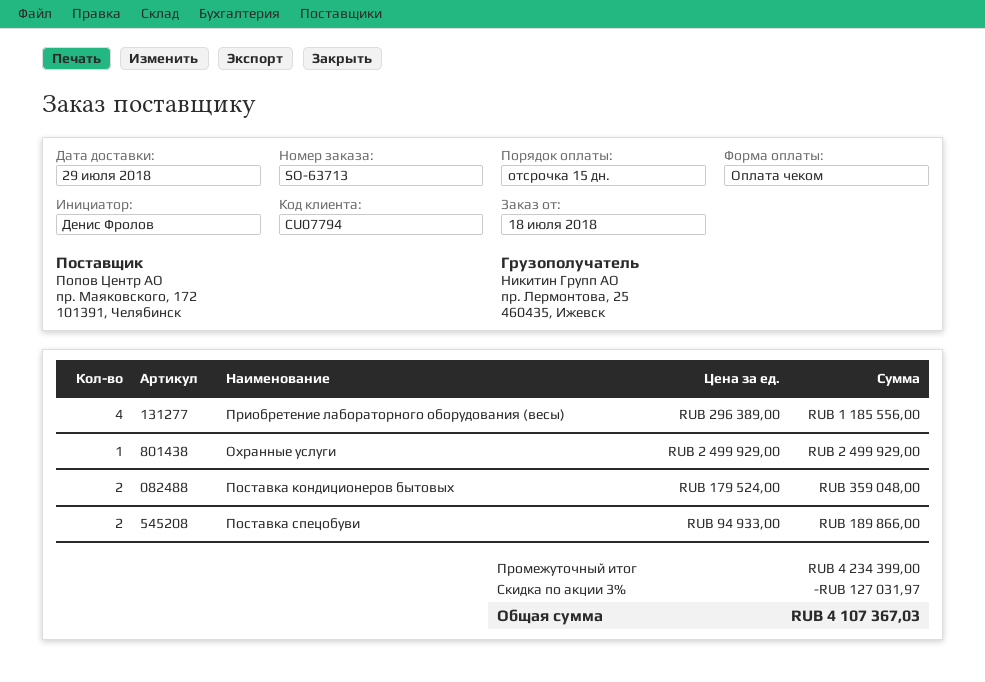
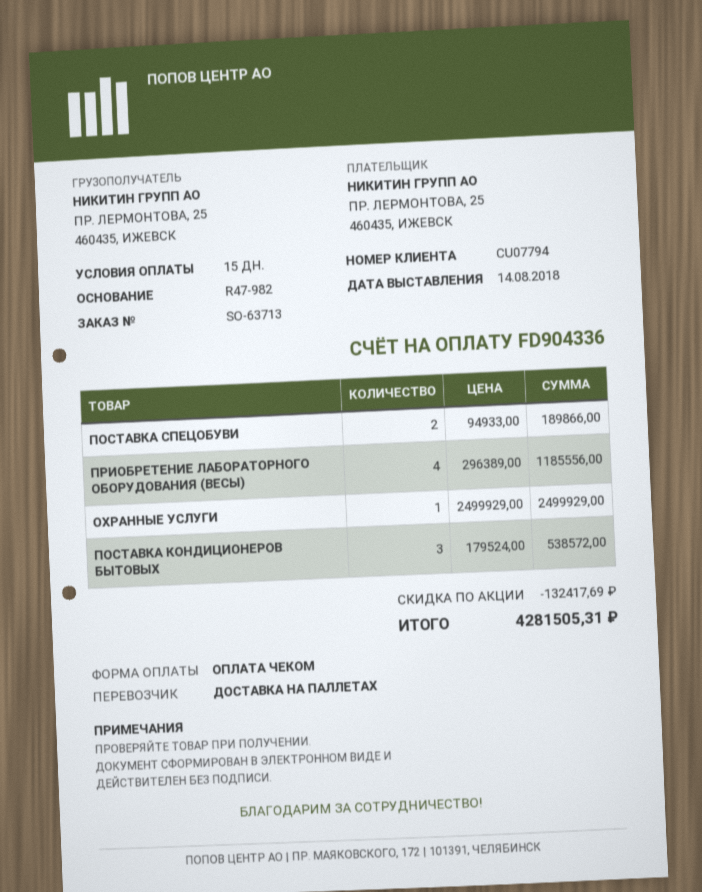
Поставка кондиционеров бытовых: 2 x 179524.00 = 359048.00 -> 3 x 179524.00 = 538572.00
discount: 127031.97 -> 132417.69
total: 4107367.03 -> 4281505.31

